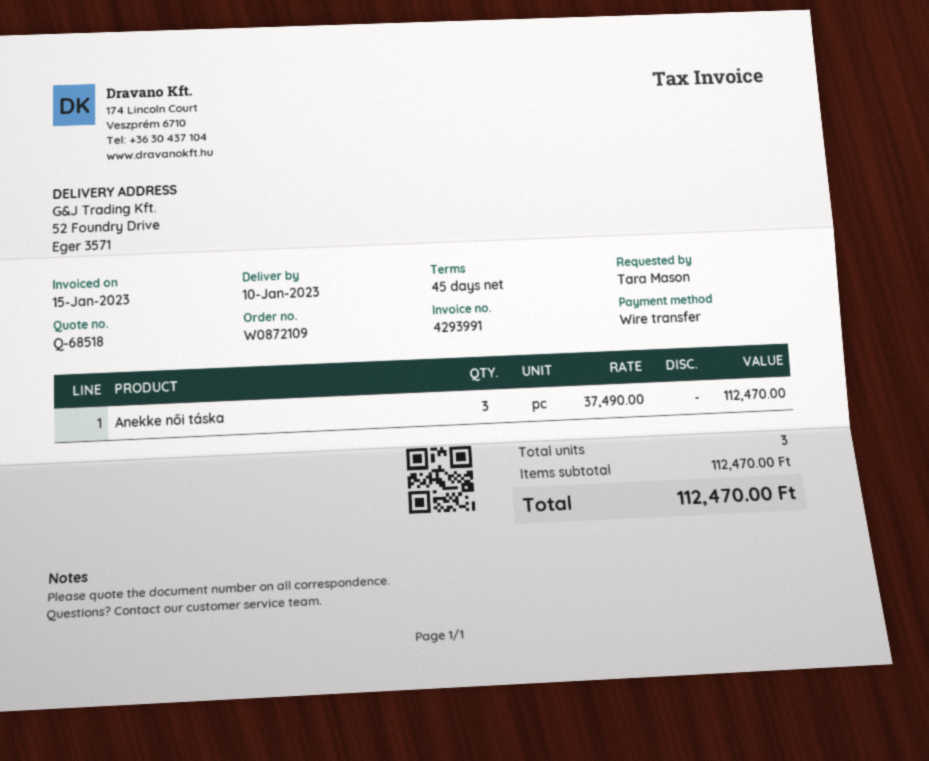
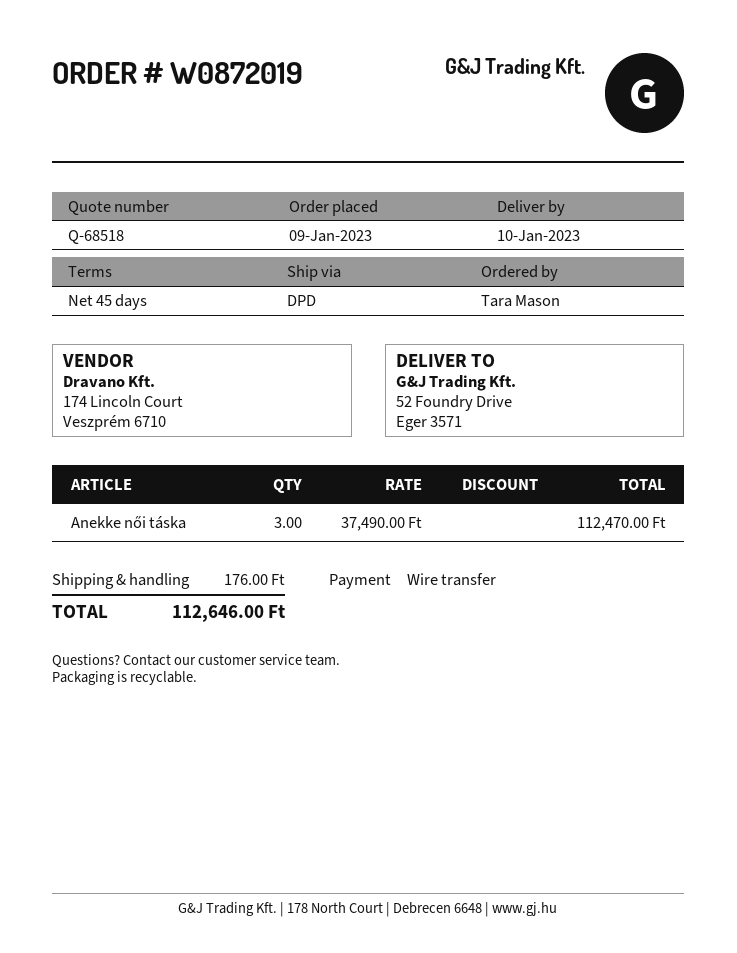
order number: W0872109 -> W0872019
shipping: none -> 176.00
total: 112470.00 -> 112646.00

